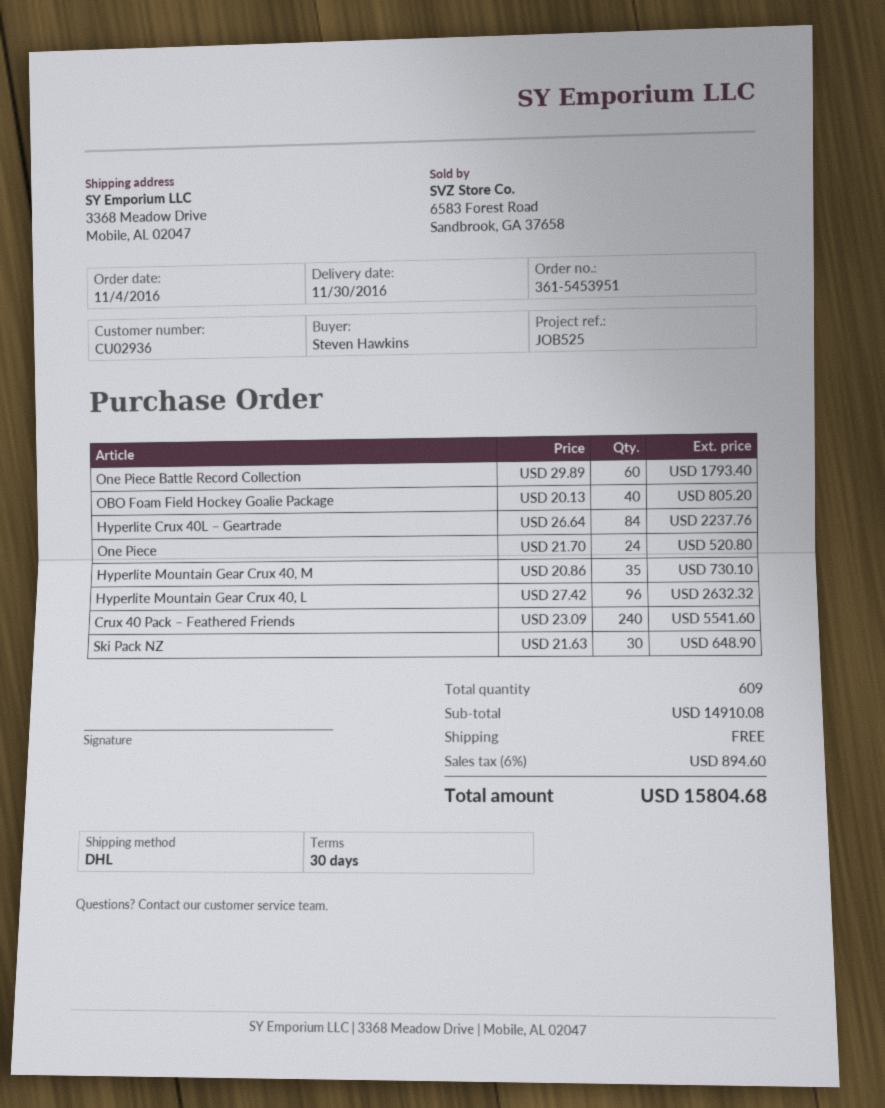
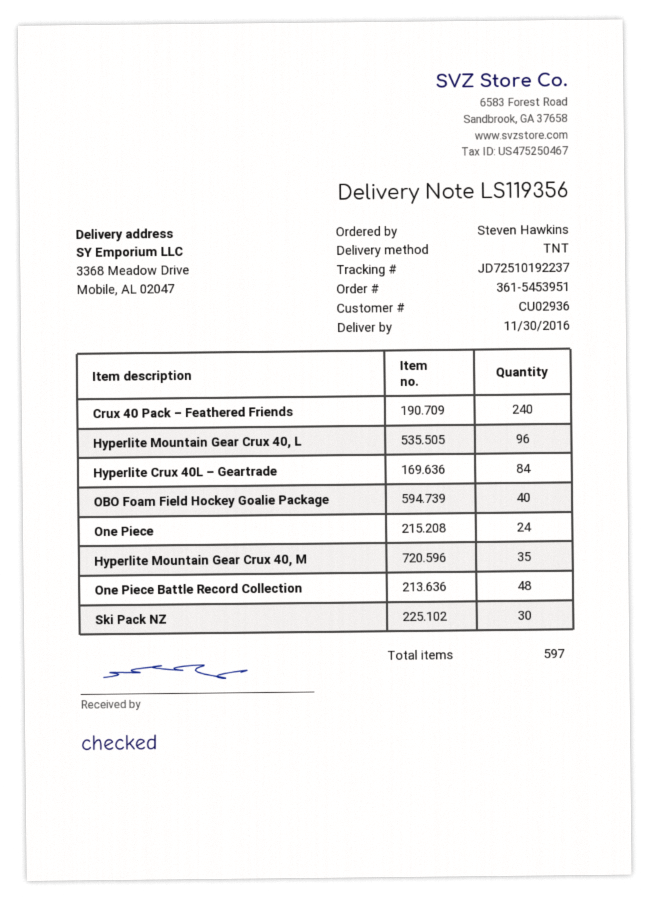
shipping method: DHL -> TNT
One Piece Battle Record Collection: 60 -> 48
total quantity: 609 -> 597

